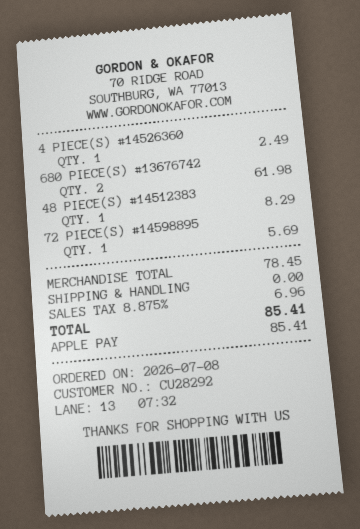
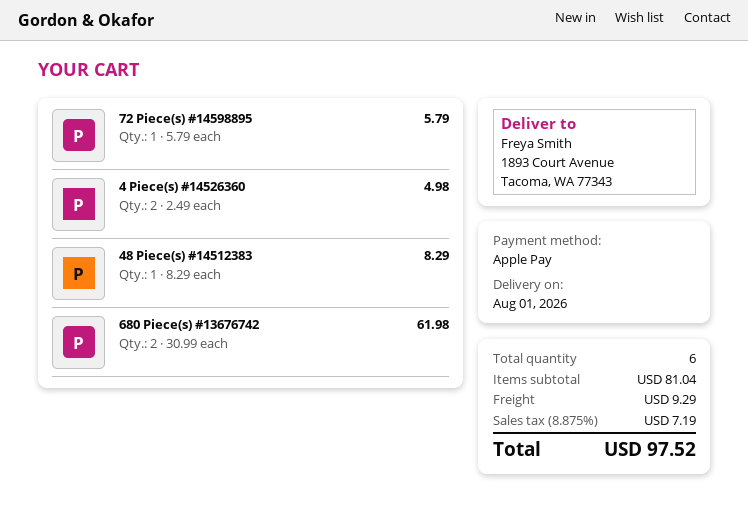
4 PIECE(S) #14526360: 1 for 2.49 -> 2 for 4.98
72 PIECE(S) #14598895: 1 for 5.69 -> 1 for 5.79
subtotal: 78.45 -> 81.04
shipping: 0.00 -> 9.29
tax: 8.875% = 6.96 -> 8.875% = 7.19
total: 85.41 -> 97.52

